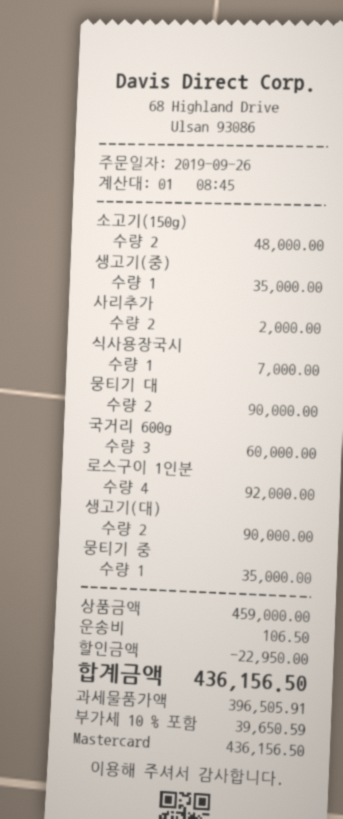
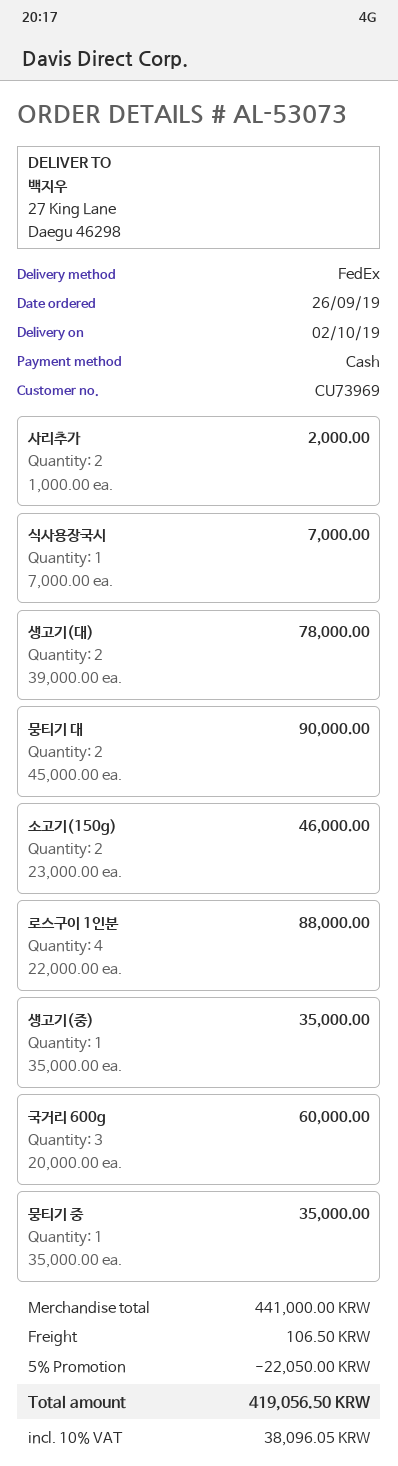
payment method: Mastercard -> cash
소고기(150g): 2 for 48000.00 -> 2 for 46000.00
로스구이 1인분: 4 for 92000.00 -> 4 for 88000.00
생고기(대): 2 for 90000.00 -> 2 for 78000.00
subtotal: 459000.00 -> 441000.00
discount: 22950.00 -> 22050.00
tax: 10% = 39650.59 -> 10% = 38096.05
total: 436156.50 -> 419056.50

